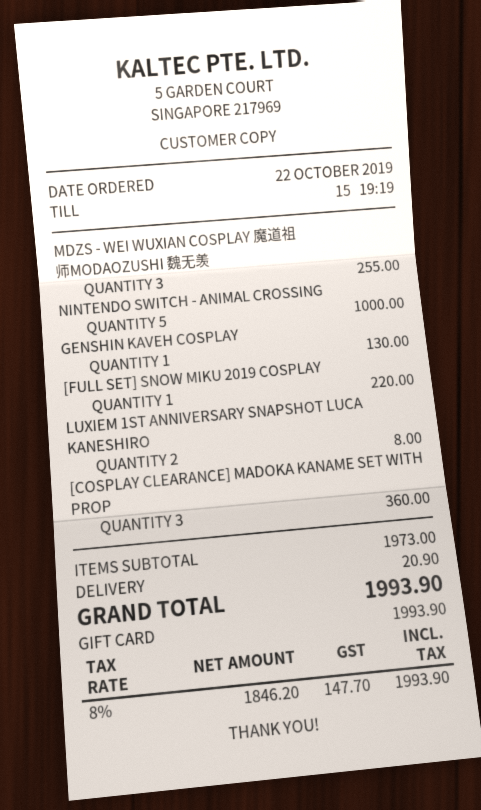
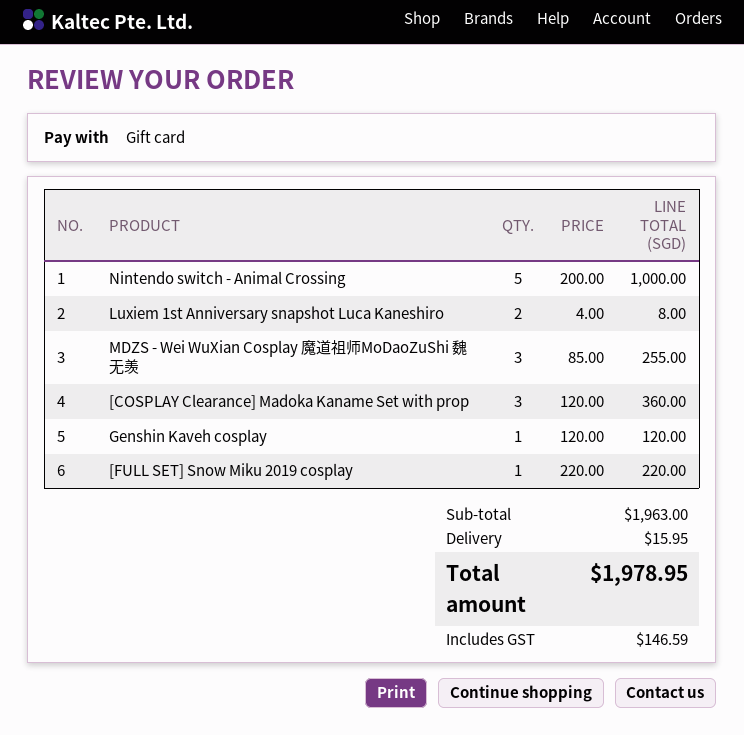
GENSHIN KAVEH COSPLAY: 1 for 130.00 -> 1 for 120.00
subtotal: 1973.00 -> 1963.00
shipping: 20.90 -> 15.95
tax: 147.70 -> 146.59
total: 1993.90 -> 1978.95

